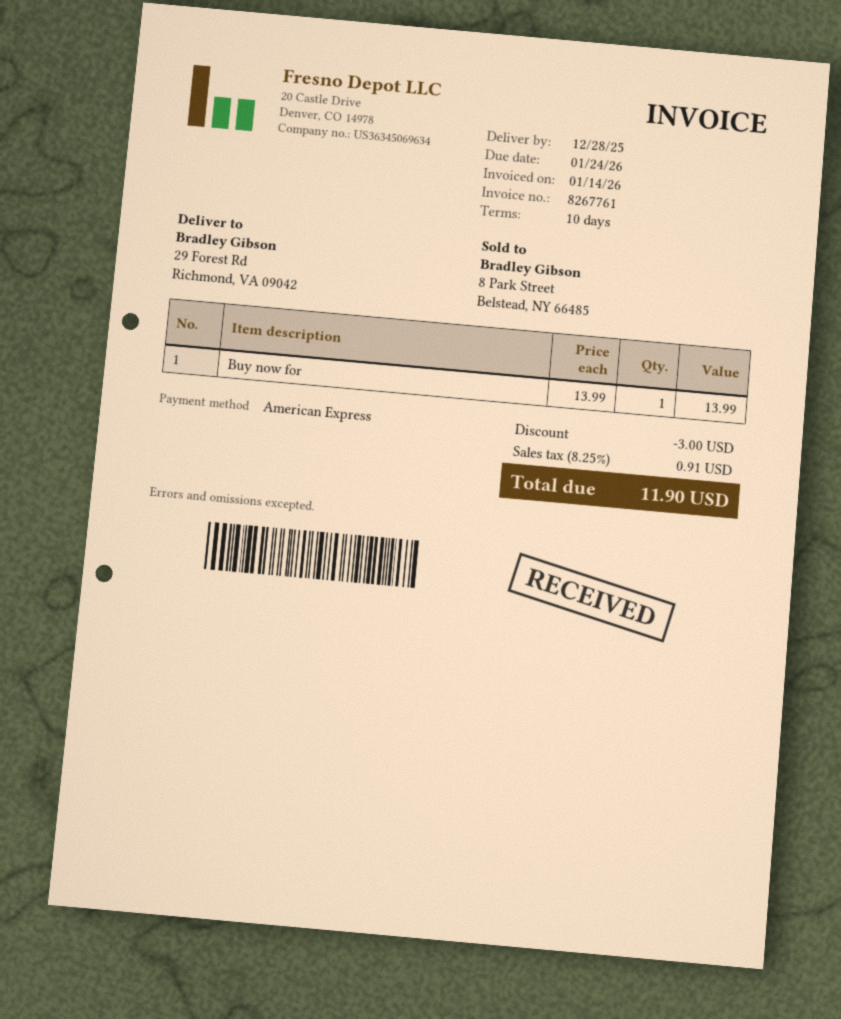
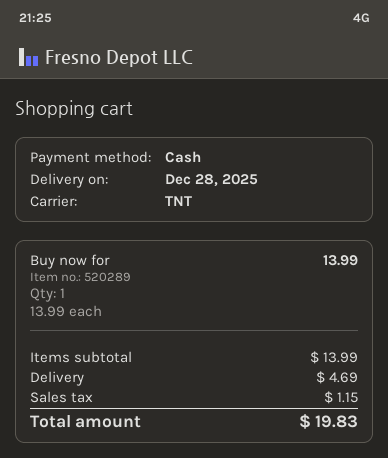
payment method: American Express -> cash
discount: 3.00 -> none
shipping: none -> 4.69
tax: 0.91 -> 1.15
total: 11.90 -> 19.83

